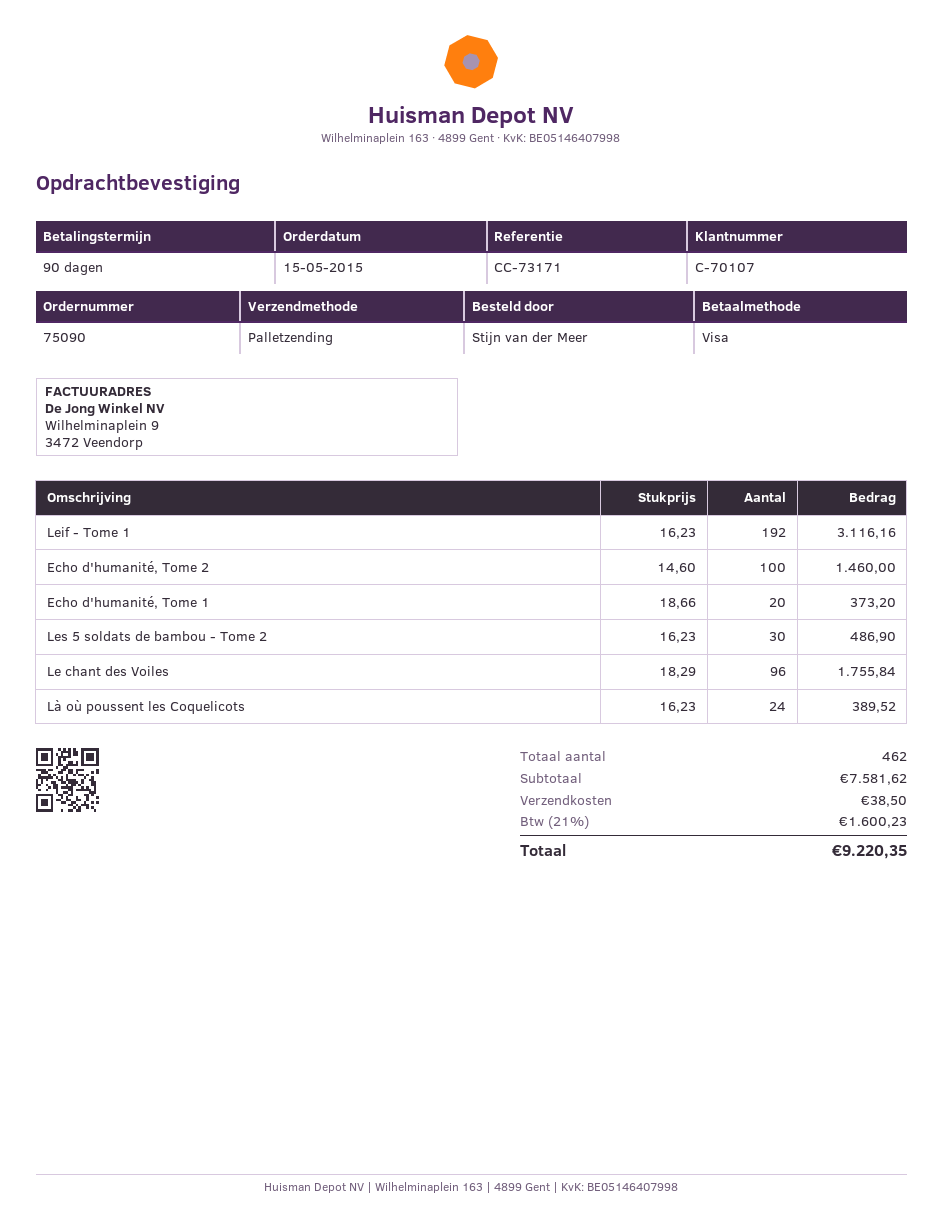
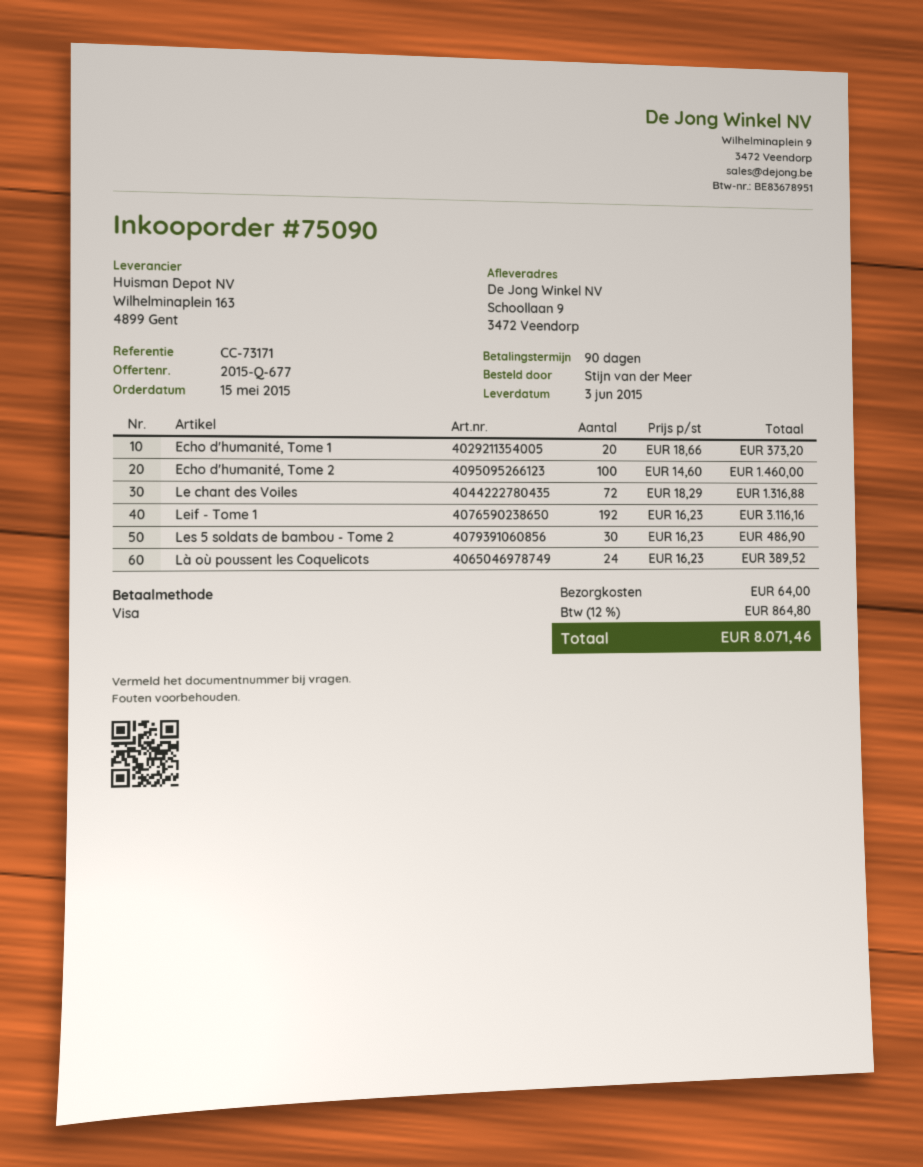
Le chant des Voiles: 96 x 18.29 = 1755.84 -> 72 x 18.29 = 1316.88
shipping: 38.50 -> 64.00
tax: 21% = 1600.23 -> 12% = 864.80
total: 9220.35 -> 8071.46

